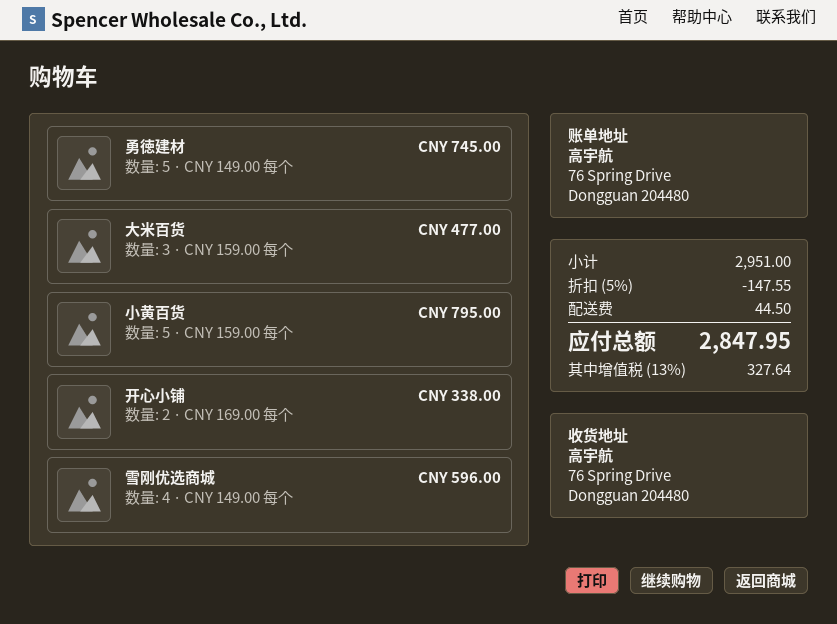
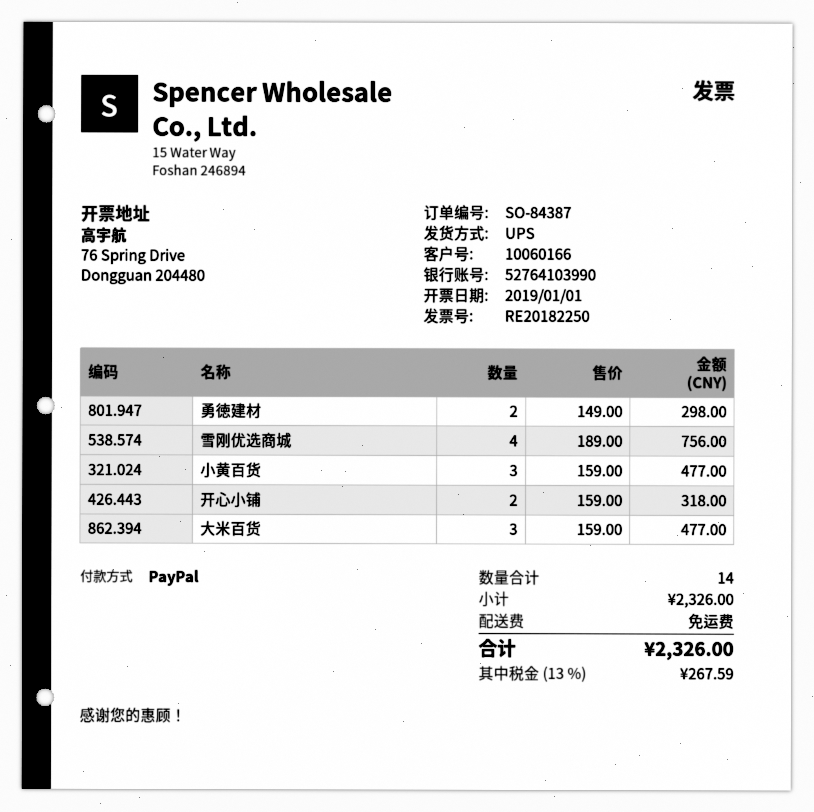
勇徳建材: 5 x 149.00 = 745.00 -> 2 x 149.00 = 298.00
小黄百货: 5 x 159.00 = 795.00 -> 3 x 159.00 = 477.00
开心小铺: 2 x 169.00 = 338.00 -> 2 x 159.00 = 318.00
雪刚优选商城: 4 x 149.00 = 596.00 -> 4 x 189.00 = 756.00
subtotal: 2951.00 -> 2326.00
discount: 5% = 147.55 -> none
shipping: 44.50 -> 0.00
tax: 13% = 327.64 -> 13% = 267.59
total: 2847.95 -> 2326.00

